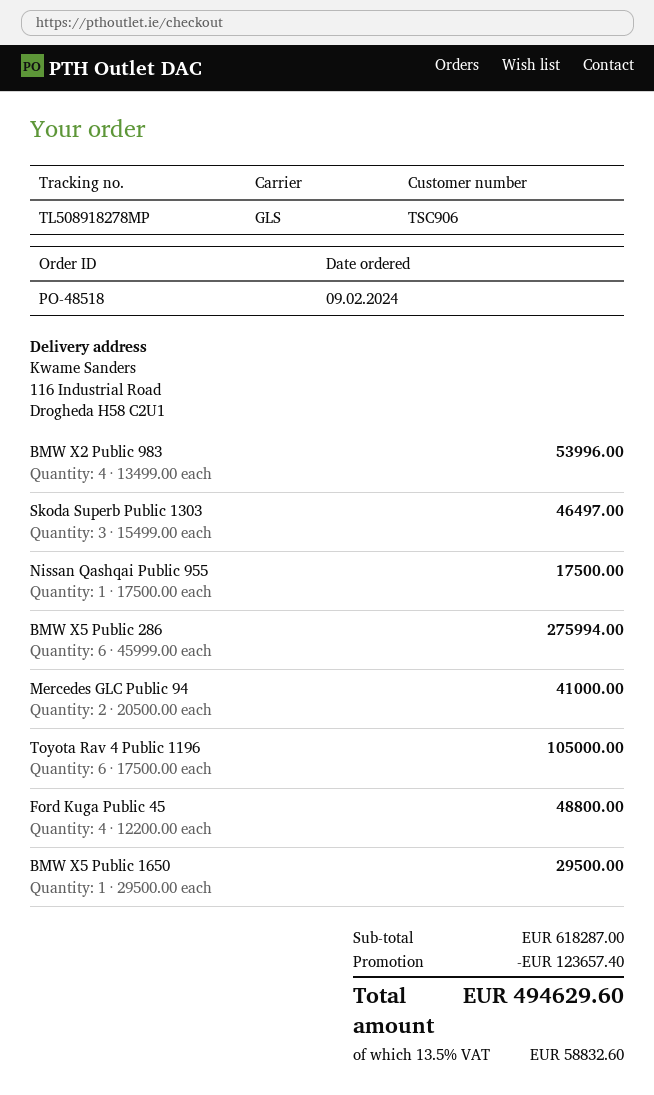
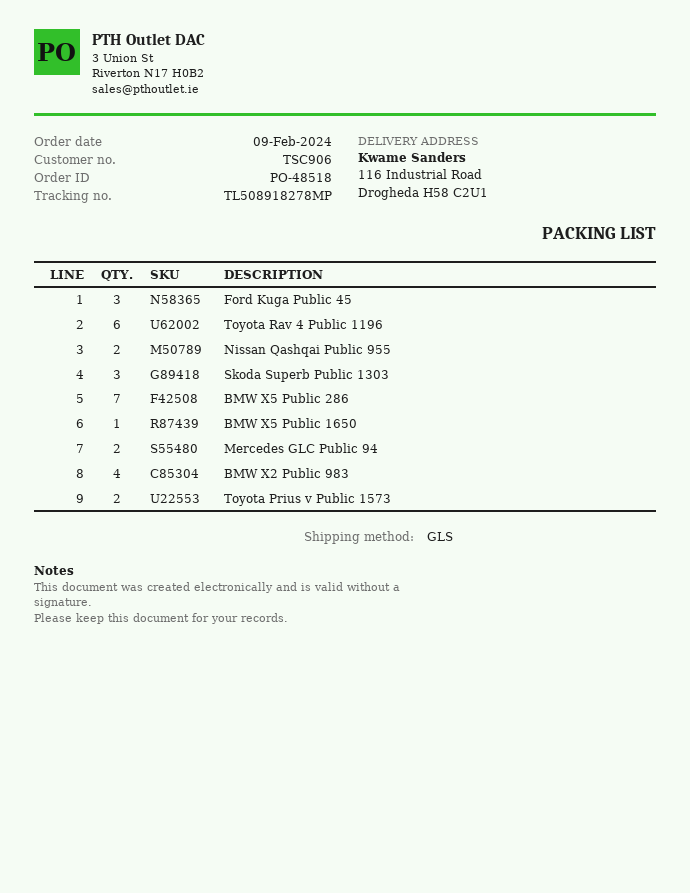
Nissan Qashqai Public 955: 1 -> 2
BMW X5 Public 286: 6 -> 7
Ford Kuga Public 45: 4 -> 3
Toyota Prius v Public 1573: none -> 2

